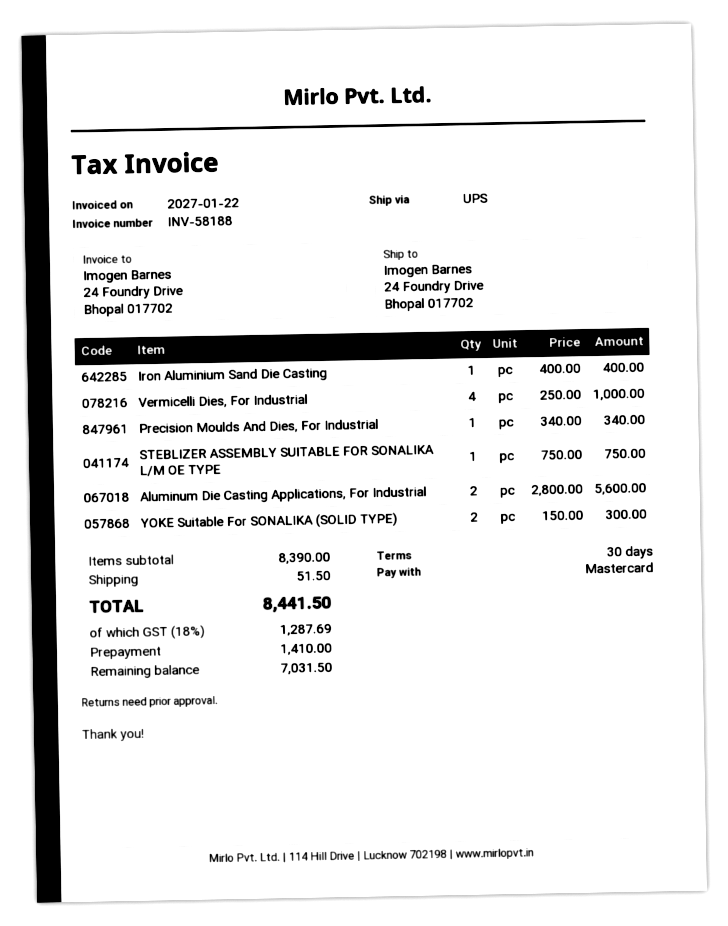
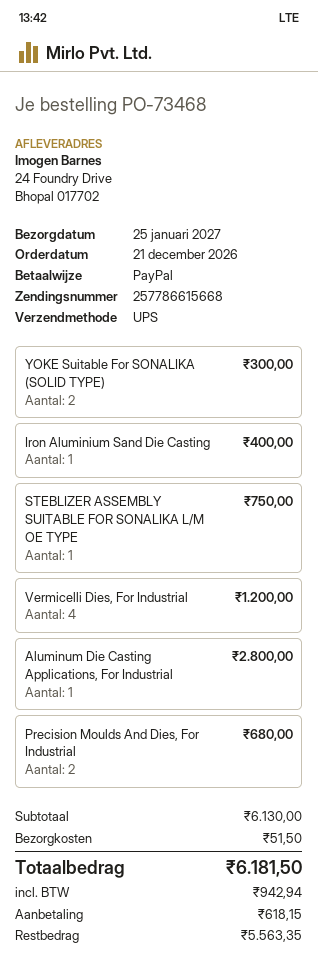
payment method: Mastercard -> PayPal
Vermicelli Dies, For Industrial: 4 for 1000.00 -> 4 for 1200.00
Precision Moulds And Dies, For Industrial: 1 for 340.00 -> 2 for 680.00
Aluminum Die Casting Applications, For Industrial: 2 for 5600.00 -> 1 for 2800.00
subtotal: 8390.00 -> 6130.00
tax: 1287.69 -> 942.94
total: 8441.50 -> 6181.50
deposit: 1410.00 -> 618.15
balance: 7031.50 -> 5563.35

